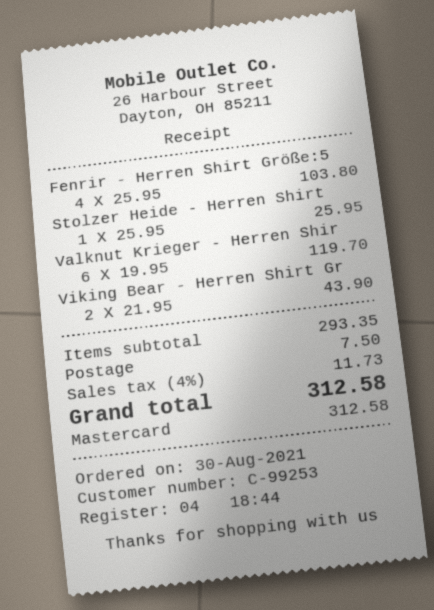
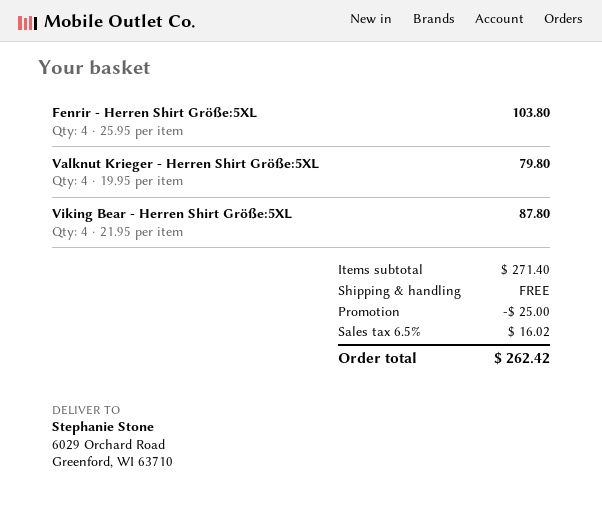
Stolzer Heide - Herren Shirt: 1 x 25.95 = 25.95 -> none
Valknut Krieger - Herren Shir: 6 x 19.95 = 119.70 -> 4 x 19.95 = 79.80
Viking Bear - Herren Shirt Gr: 2 x 21.95 = 43.90 -> 4 x 21.95 = 87.80
subtotal: 293.35 -> 271.40
discount: none -> 25.00
shipping: 7.50 -> 0.00
tax: 4% = 11.73 -> 6.5% = 16.02
total: 312.58 -> 262.42

